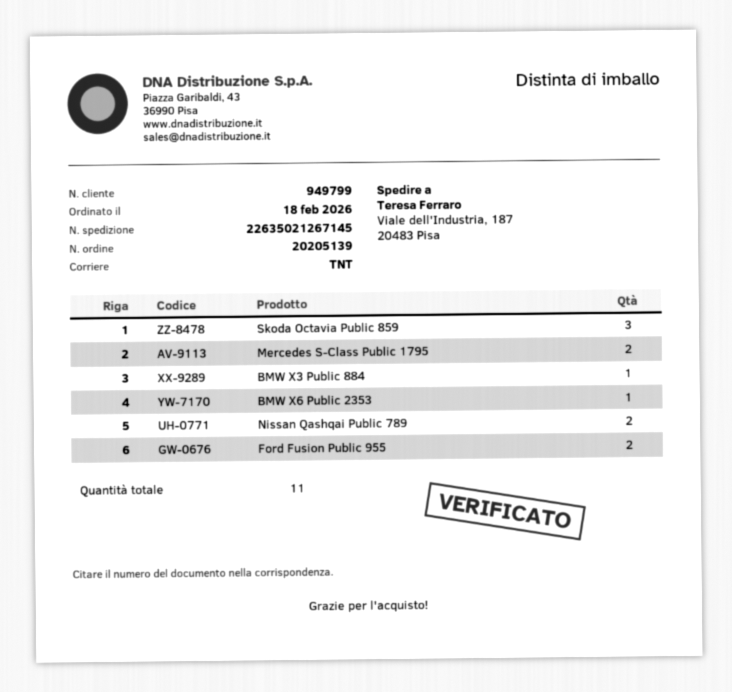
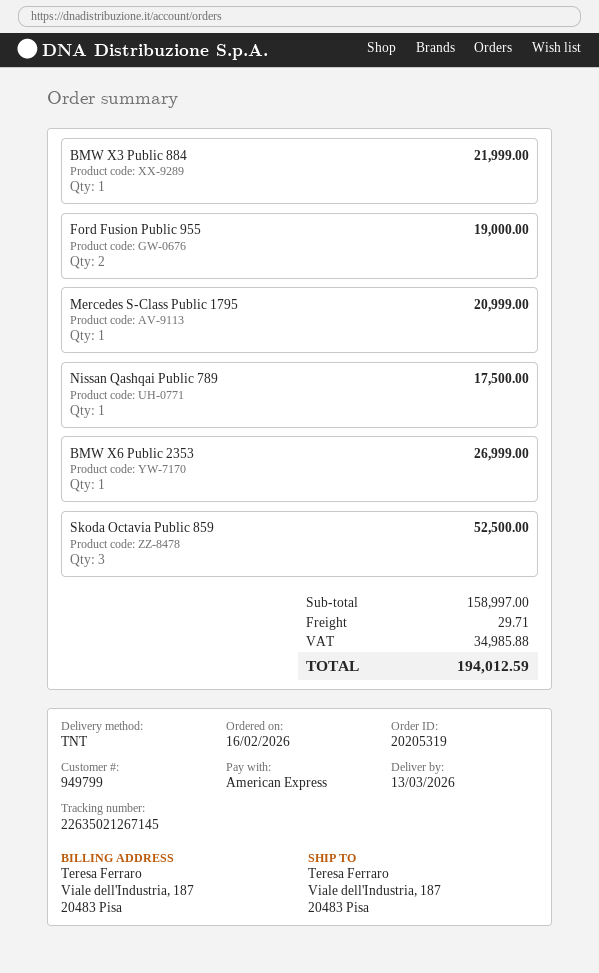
order number: 20205139 -> 20205319
order date: 2026-02-18 -> 2026-02-16
Mercedes S-Class Public 1795: 2 -> 1
Nissan Qashqai Public 789: 2 -> 1

